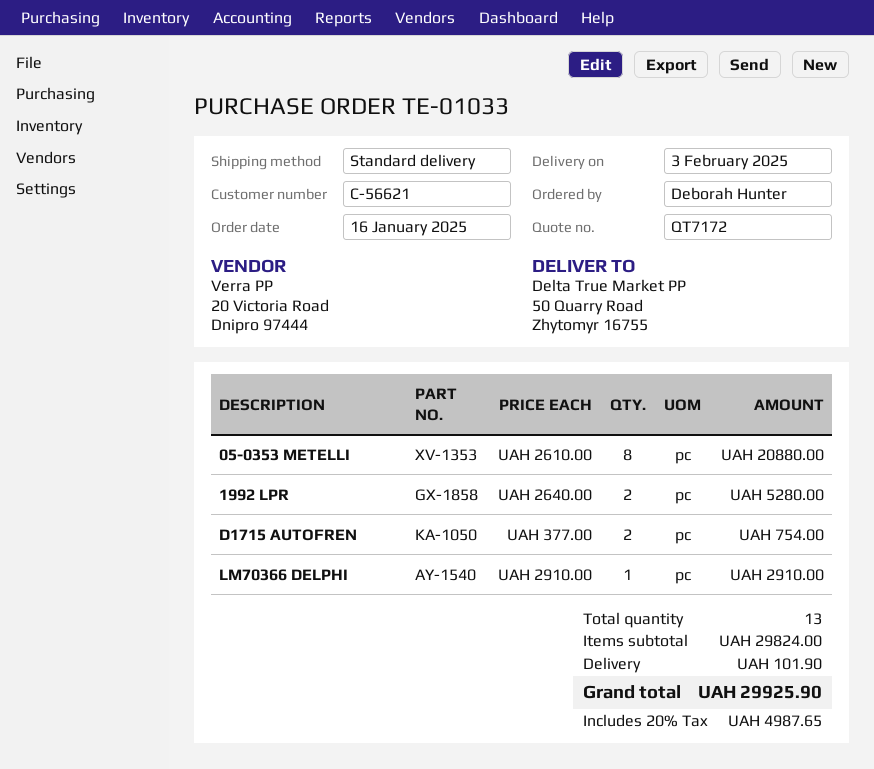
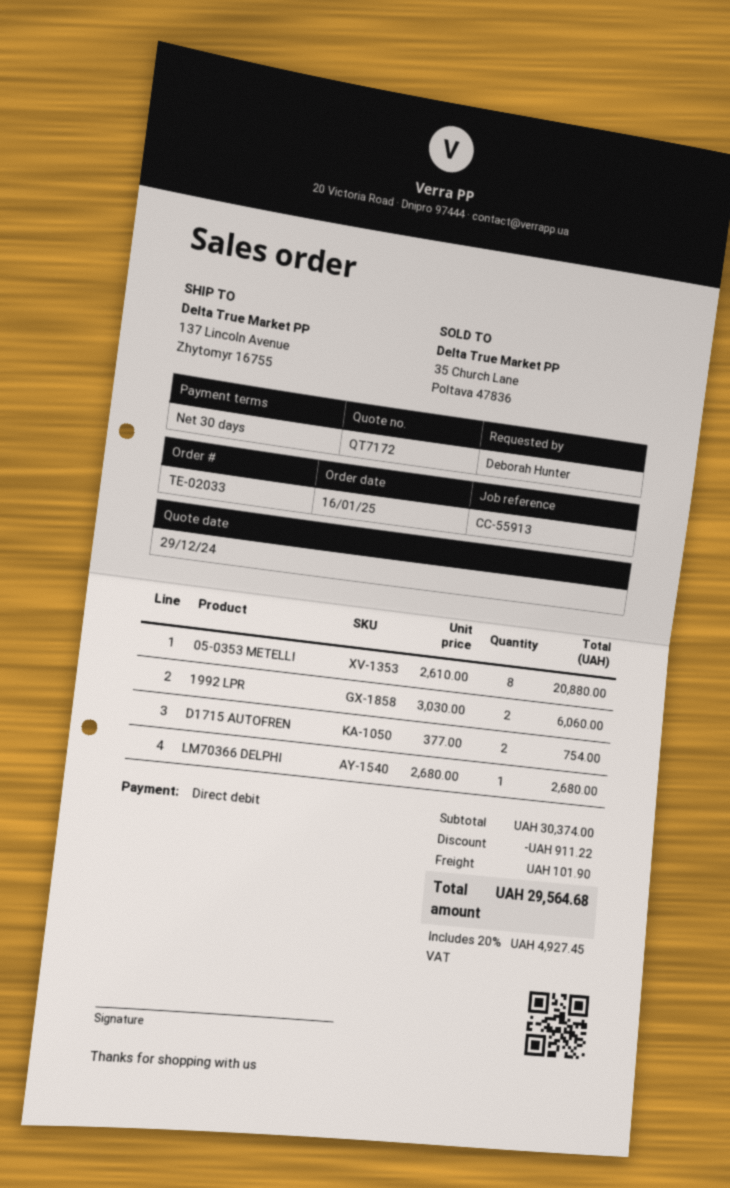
order number: TE-01033 -> TE-02033
ship to: 50 Quarry Road, Zhytomyr 16755 -> 137 Lincoln Avenue, Zhytomyr 16755
1992 LPR: 2 x 2640.00 = 5280.00 -> 2 x 3030.00 = 6060.00
LM70366 DELPHI: 1 x 2910.00 = 2910.00 -> 1 x 2680.00 = 2680.00
subtotal: 29824.00 -> 30374.00
discount: none -> 911.22
tax: 20% = 4987.65 -> 20% = 4927.45
total: 29925.90 -> 29564.68

